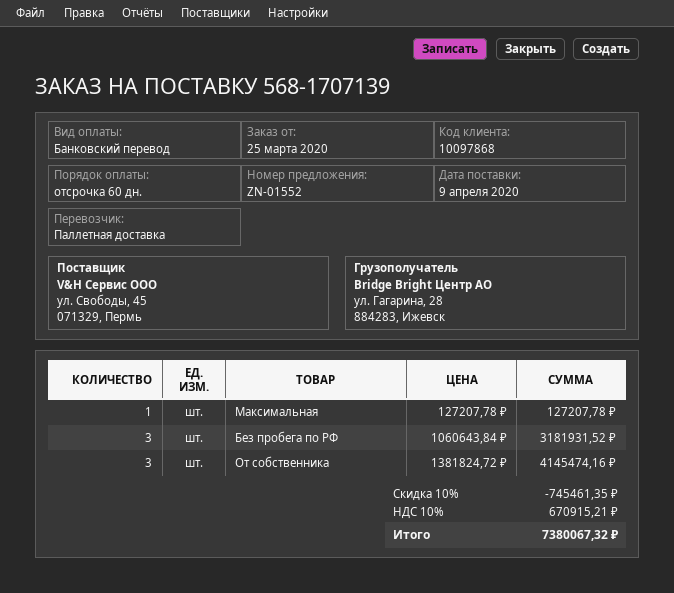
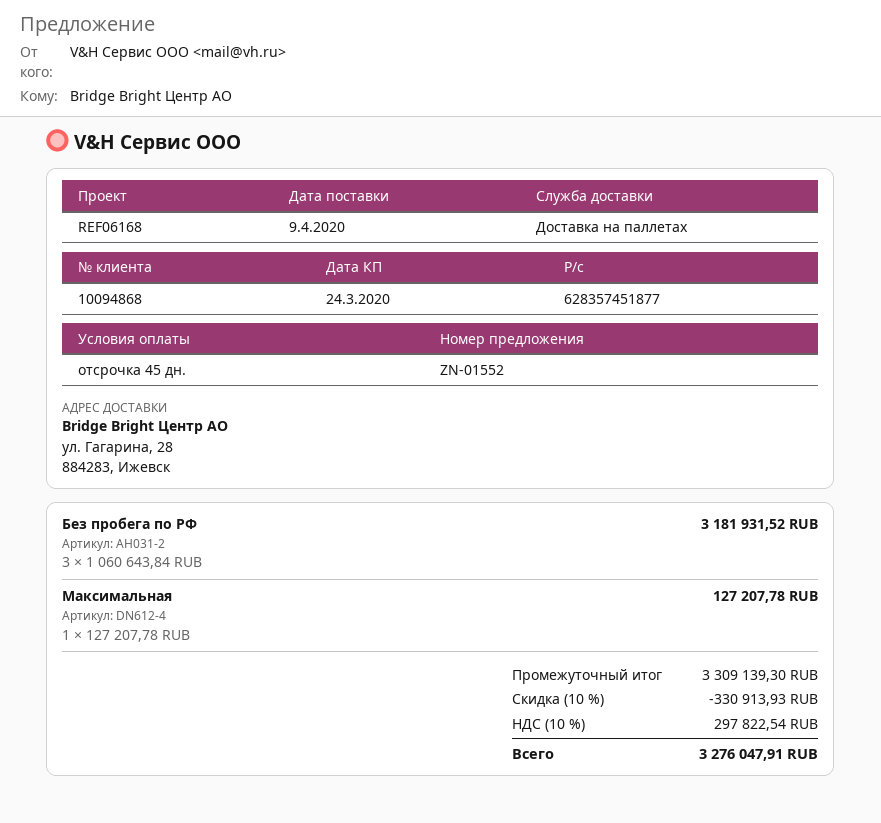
payment terms: 60 days -> 45 days
customer number: 10097868 -> 10094868
От собственника: 3 x 1381824.72 = 4145474.16 -> none
discount: 10% = 745461.35 -> 10% = 330913.93
tax: 10% = 670915.21 -> 10% = 297822.54
total: 7380067.32 -> 3276047.91

